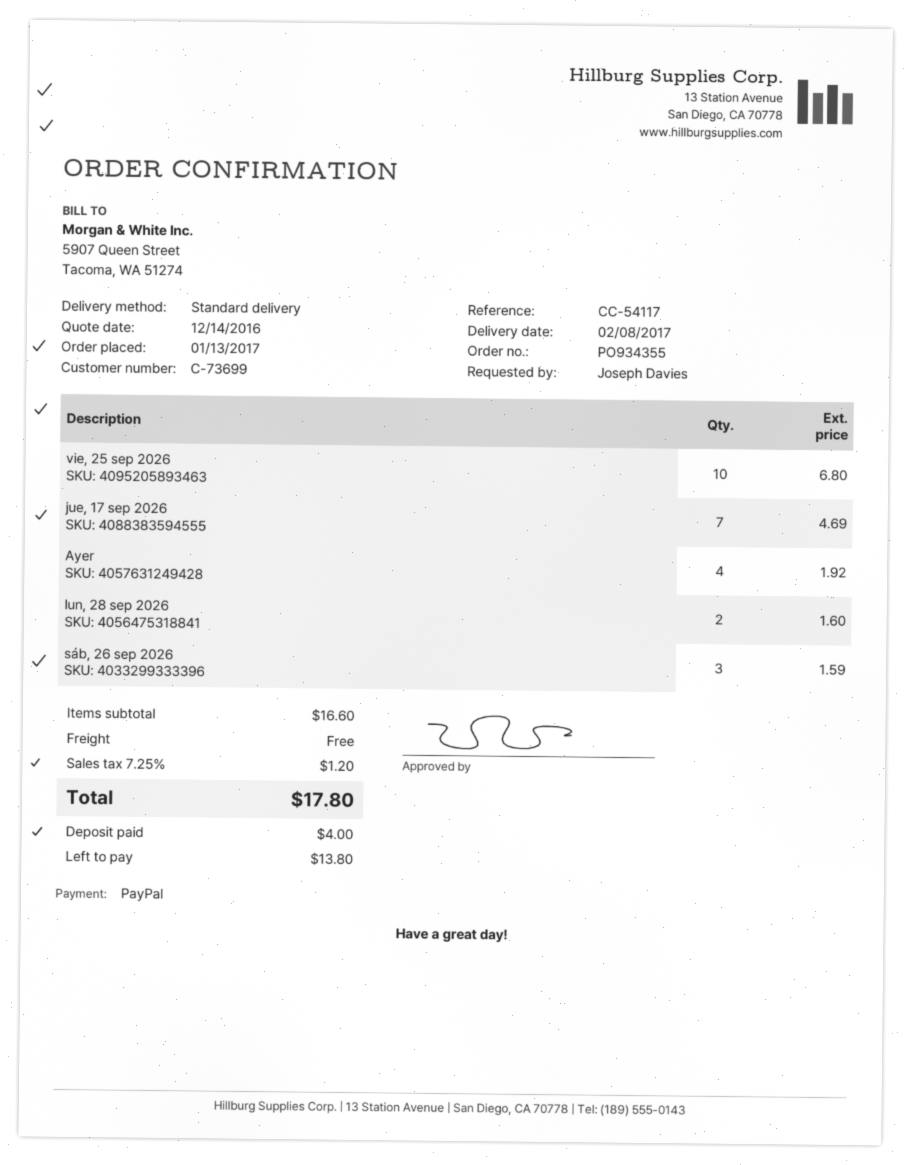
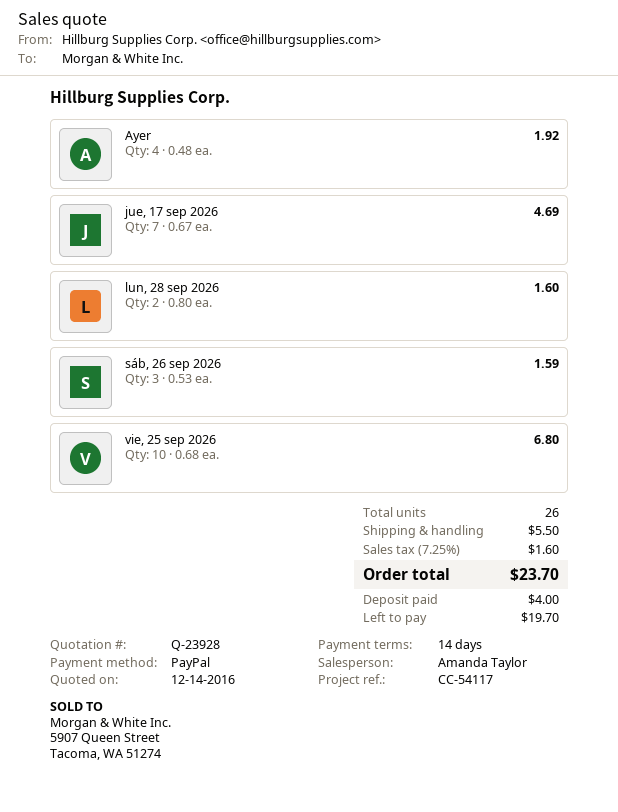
shipping: 0.00 -> 5.50
tax: 7.25% = 1.20 -> 7.25% = 1.60
total: 17.80 -> 23.70
balance: 13.80 -> 19.70

